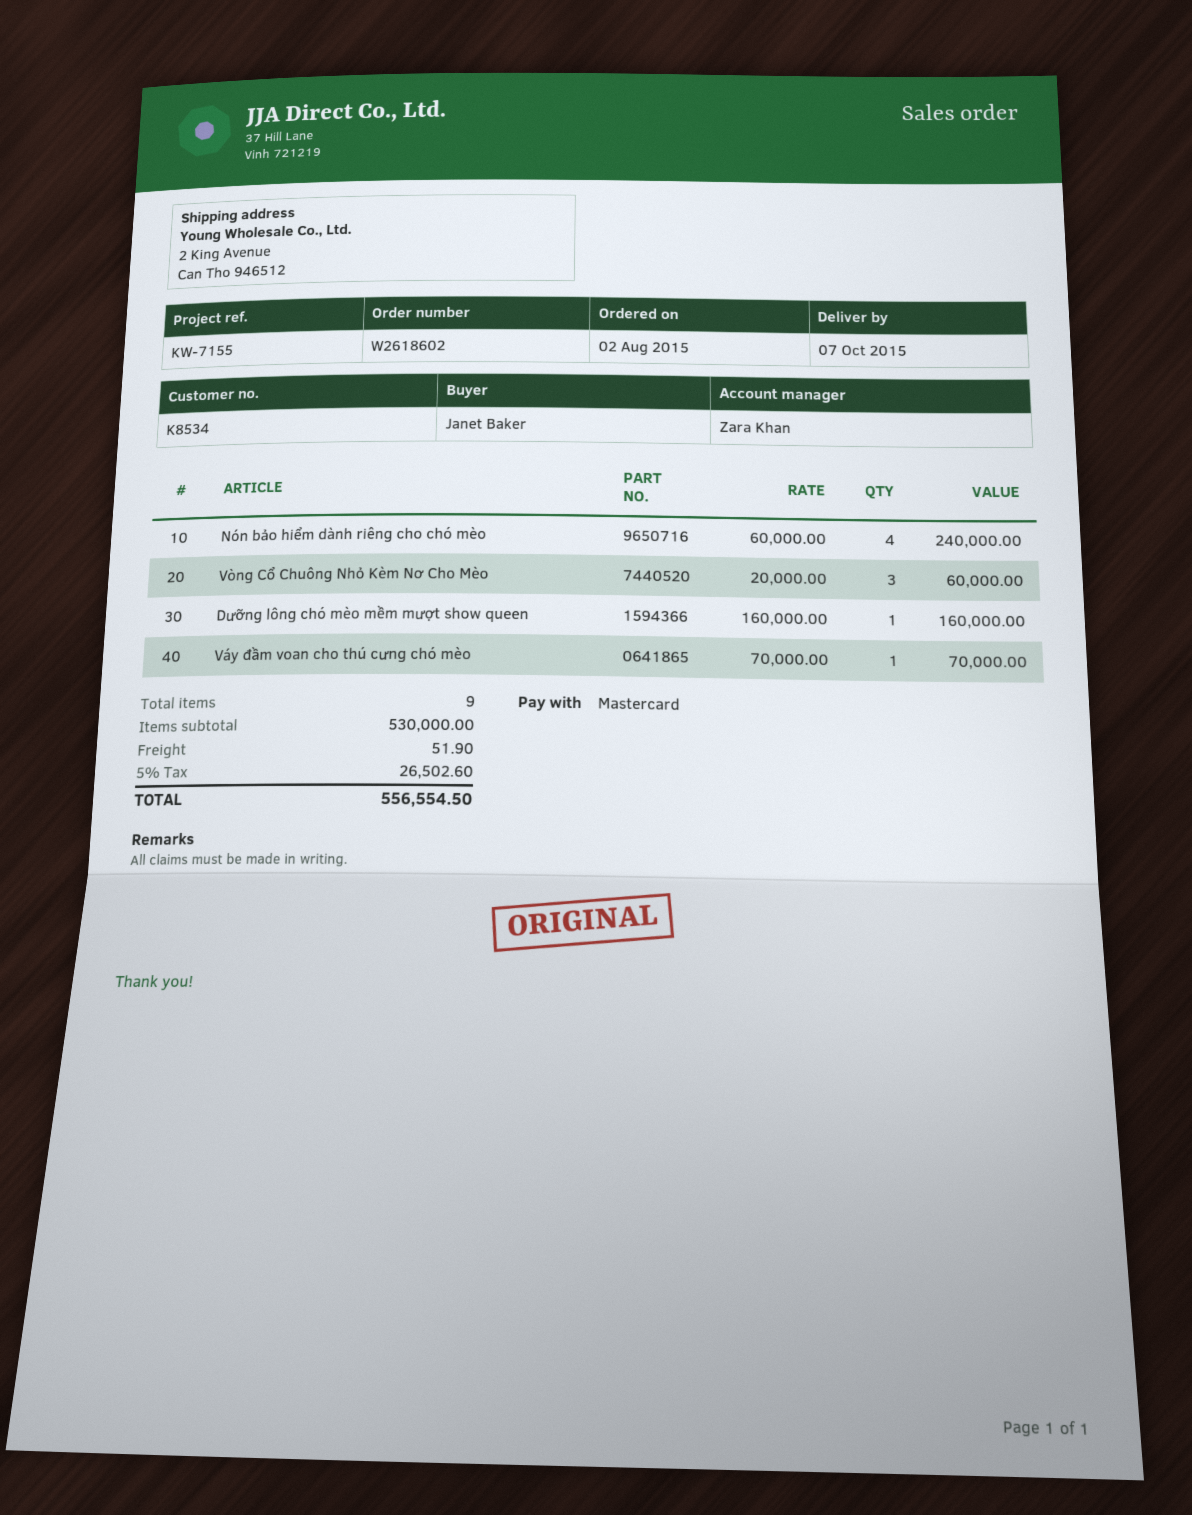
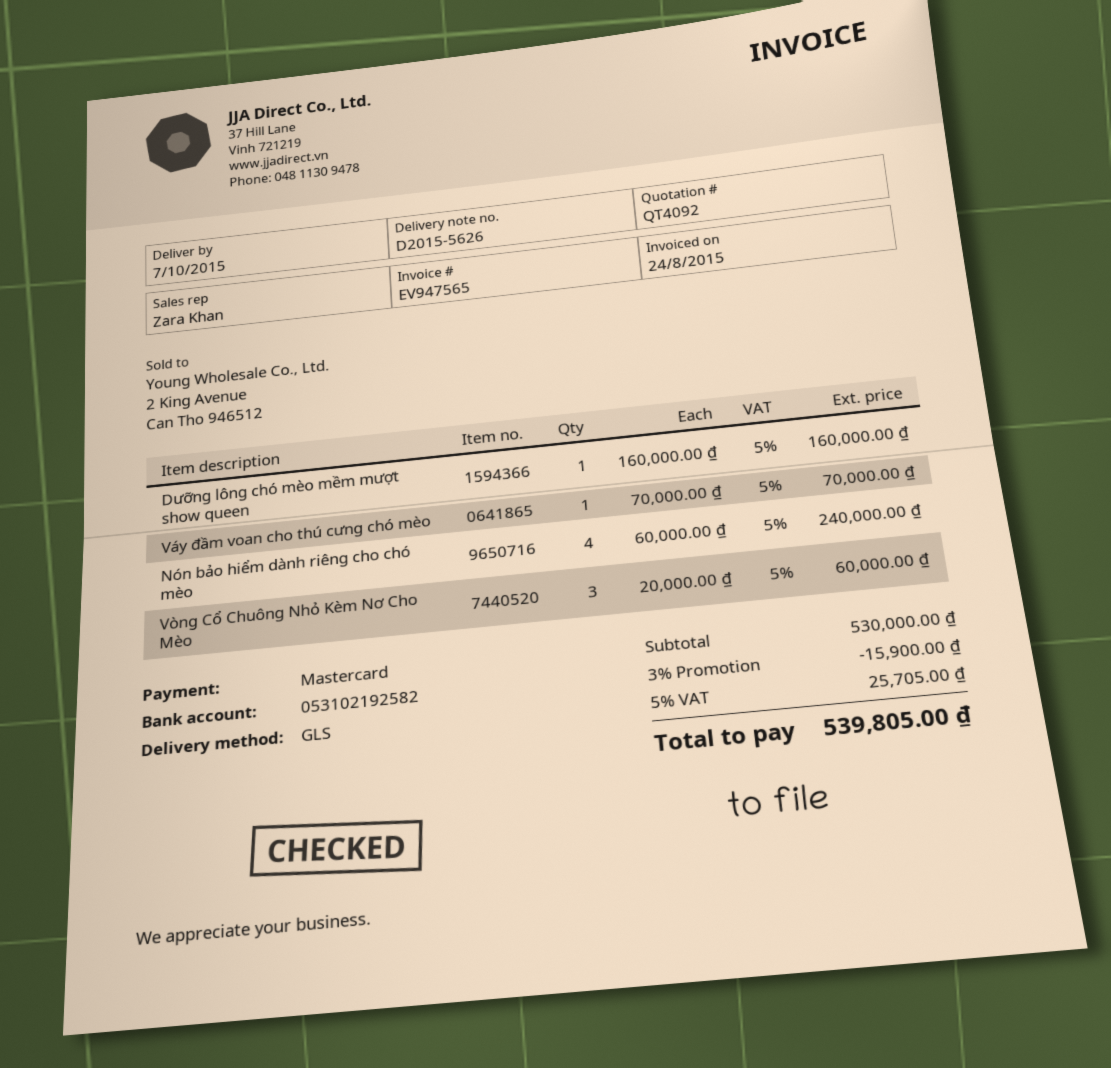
discount: none -> 3% = 15900.00
shipping: 51.90 -> none
tax: 5% = 26502.60 -> 5% = 25705.00
total: 556554.50 -> 539805.00

